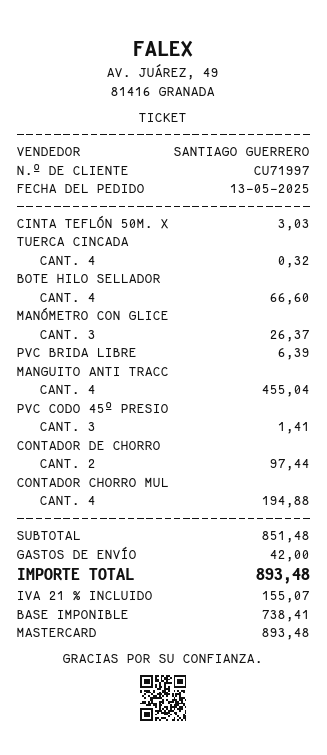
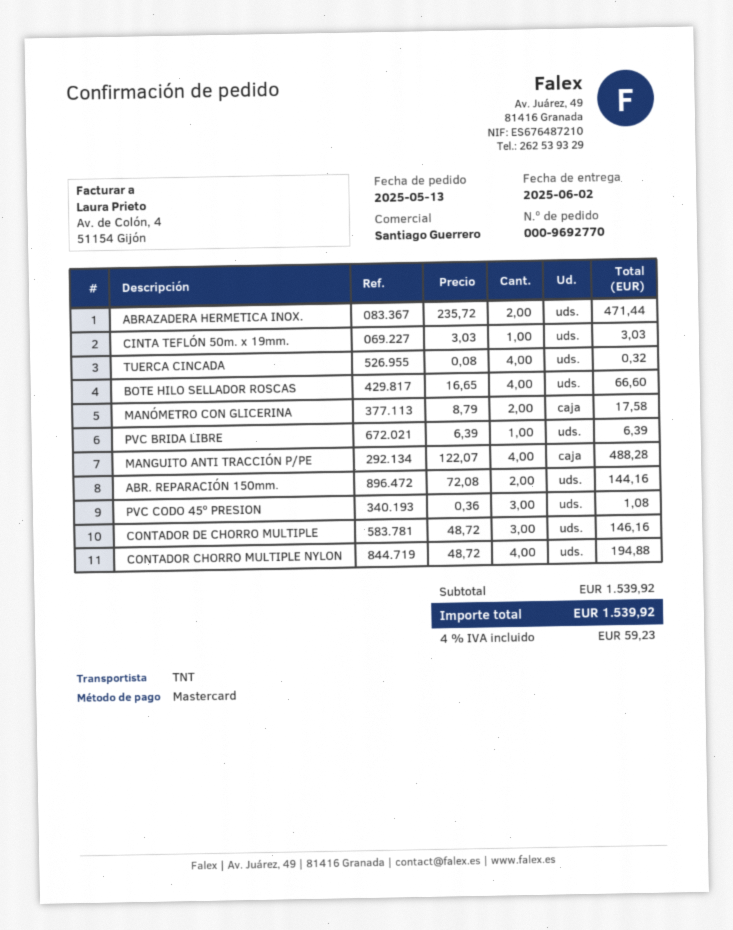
MANÓMETRO CON GLICE: 3 for 26.37 -> 2 for 17.58
MANGUITO ANTI TRACC: 4 for 455.04 -> 4 for 488.28
PVC CODO 45º PRESIO: 3 for 1.41 -> 3 for 1.08
CONTADOR DE CHORRO: 2 for 97.44 -> 3 for 146.16
ABRAZADERA HERMETICA INOX.: none -> 2 for 471.44
ABR. REPARACIÓN 150mm.: none -> 2 for 144.16
subtotal: 851.48 -> 1539.92
shipping: 42.00 -> none
tax: 21% = 155.07 -> 4% = 59.23
total: 893.48 -> 1539.92

